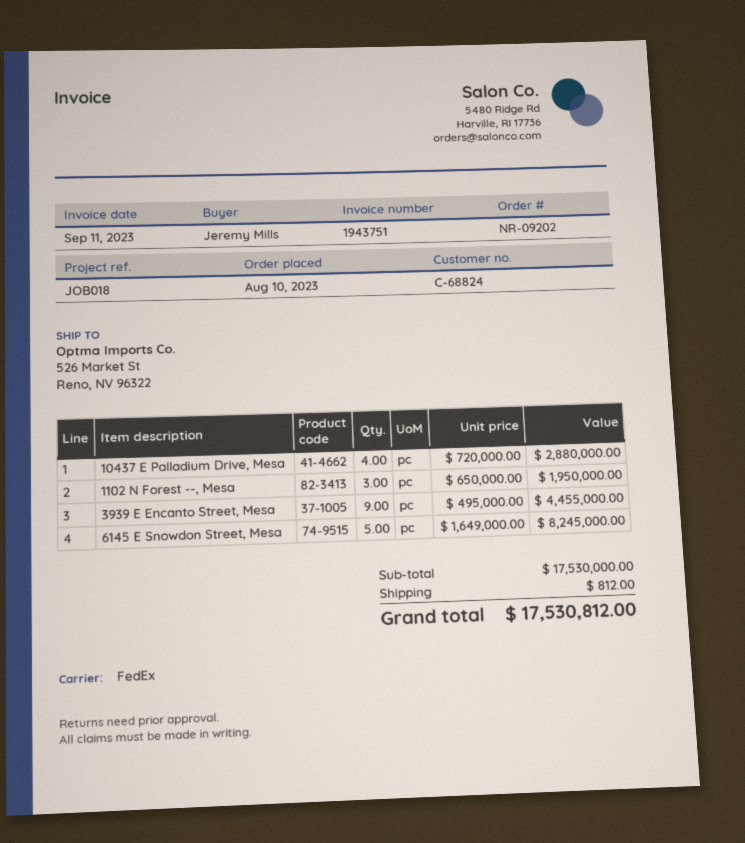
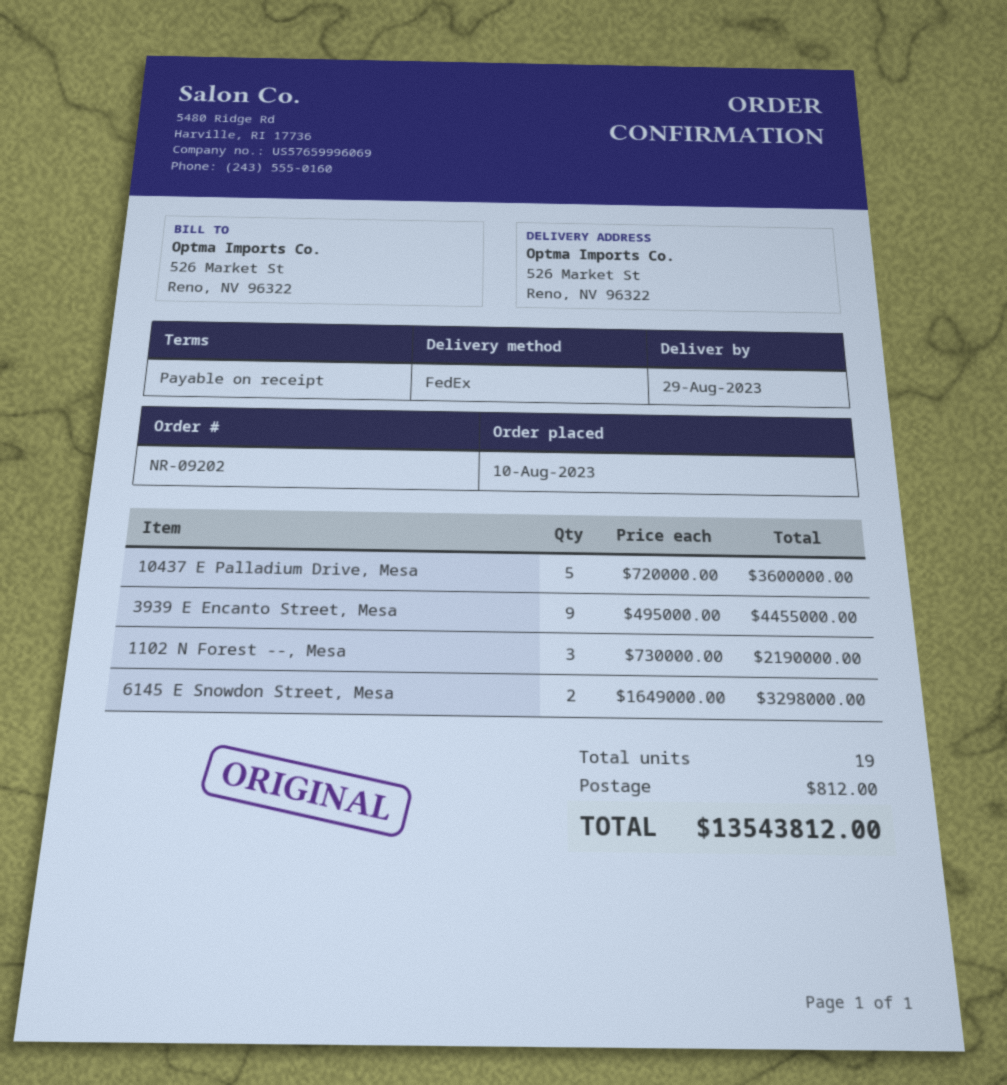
10437 E Palladium Drive, Mesa: 4 x 720000.00 = 2880000.00 -> 5 x 720000.00 = 3600000.00
1102 N Forest --, Mesa: 3 x 650000.00 = 1950000.00 -> 3 x 730000.00 = 2190000.00
6145 E Snowdon Street, Mesa: 5 x 1649000.00 = 8245000.00 -> 2 x 1649000.00 = 3298000.00
total: 17530812.00 -> 13543812.00

